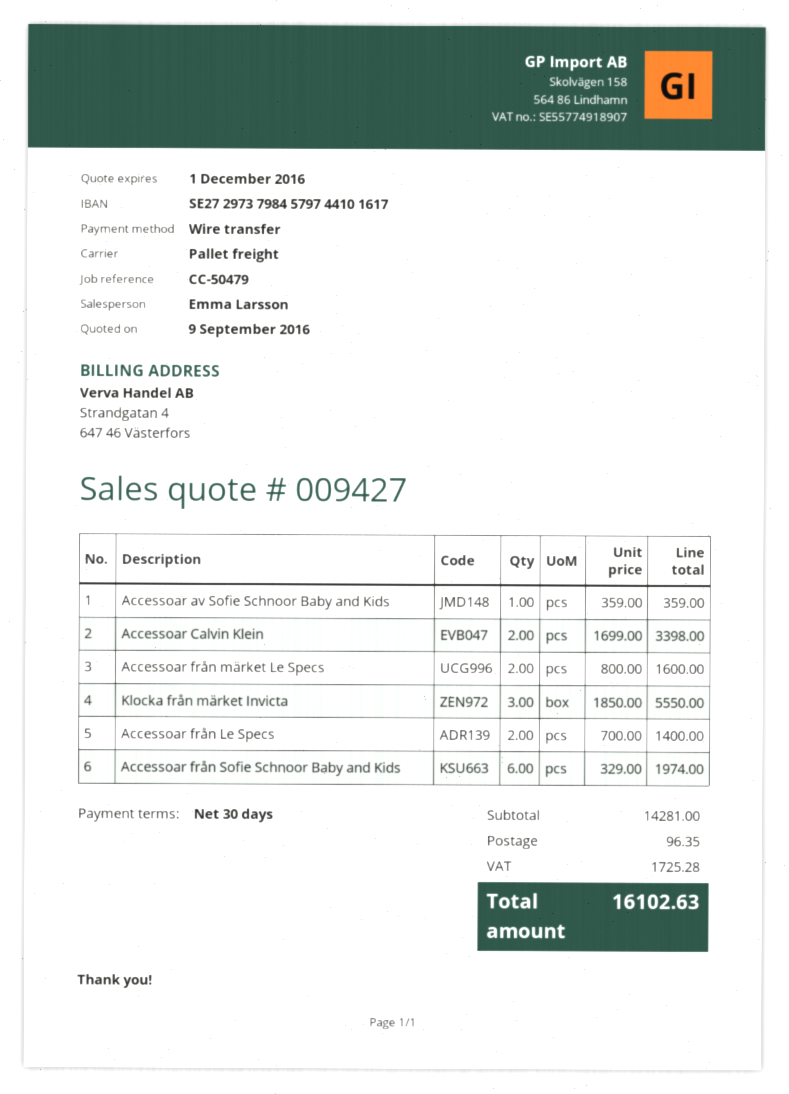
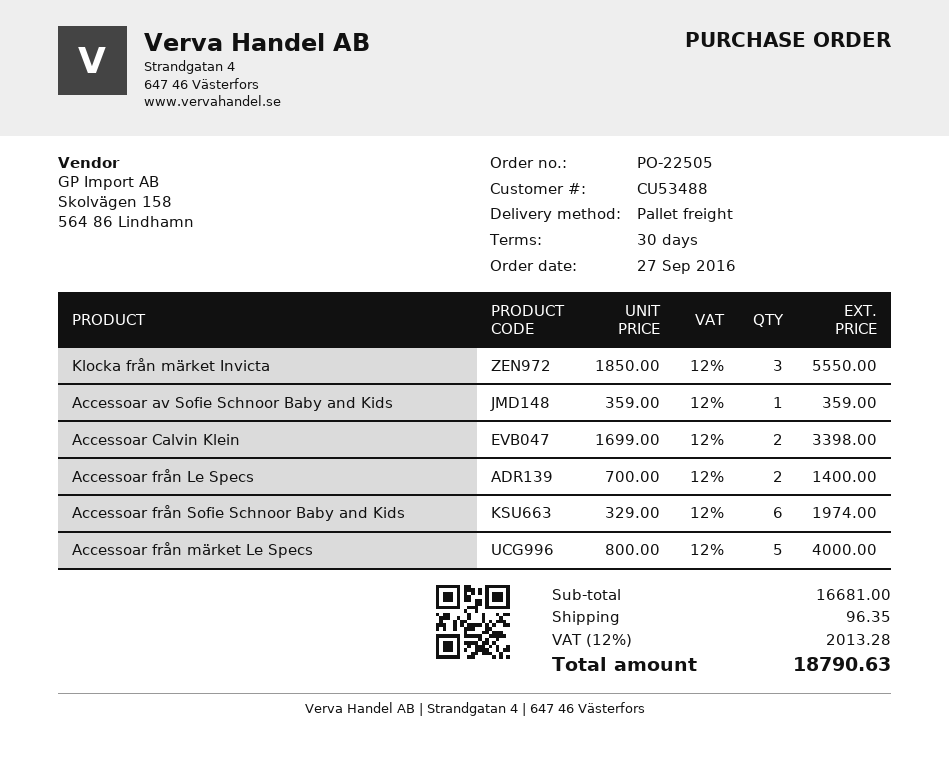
Accessoar från märket Le Specs: 2 x 800.00 = 1600.00 -> 5 x 800.00 = 4000.00
subtotal: 14281.00 -> 16681.00
tax: 1725.28 -> 2013.28
total: 16102.63 -> 18790.63

